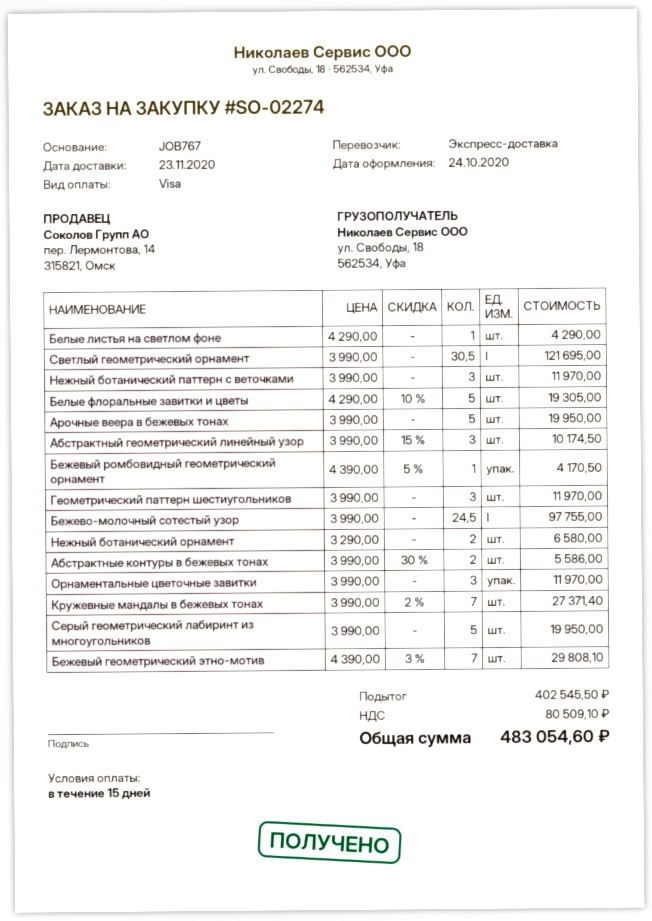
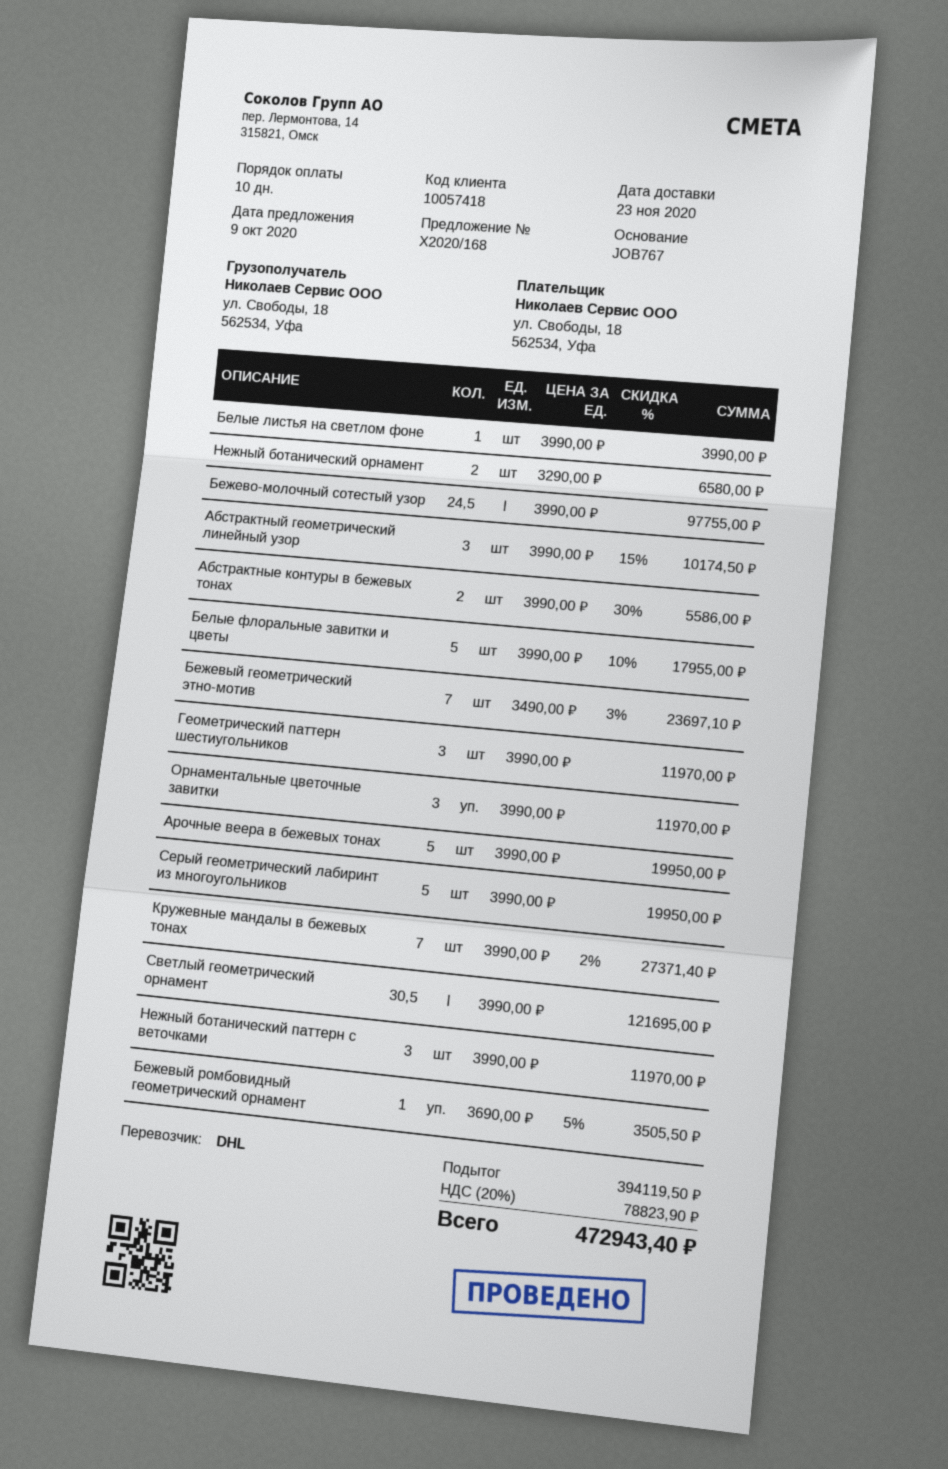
payment terms: 15 days -> 10 days
shipping method: express -> DHL
Белые листья на светлом фоне: 1 x 4290.00 = 4290.00 -> 1 x 3990.00 = 3990.00
Белые флоральные завитки и цветы: 5 x 4290.00 - 10% = 19305.00 -> 5 x 3990.00 - 10% = 17955.00
Бежевый ромбовидный геометрический орнамент: 1 x 4390.00 - 5% = 4170.50 -> 1 x 3690.00 - 5% = 3505.50
Бежевый геометрический этно-мотив: 7 x 4390.00 - 3% = 29808.10 -> 7 x 3490.00 - 3% = 23697.10
subtotal: 402545.50 -> 394119.50
tax: 80509.10 -> 78823.90
total: 483054.60 -> 472943.40

